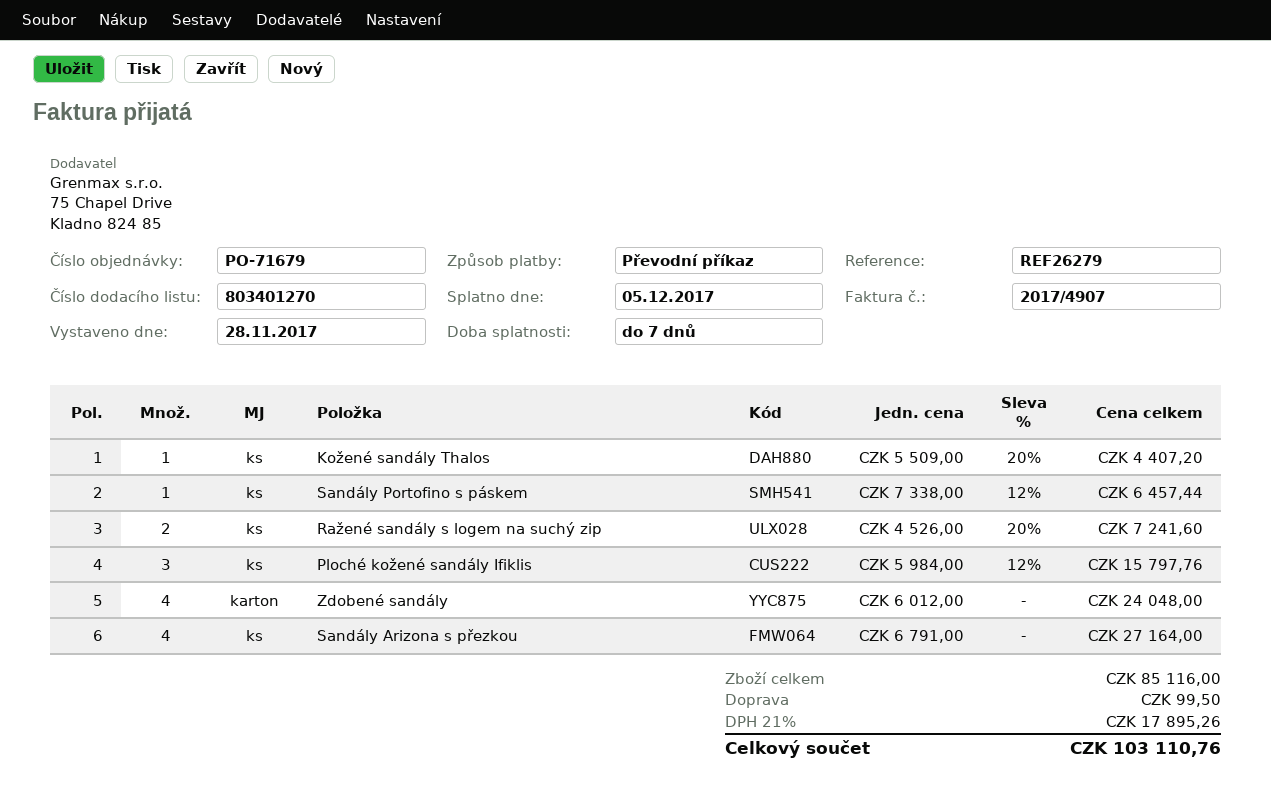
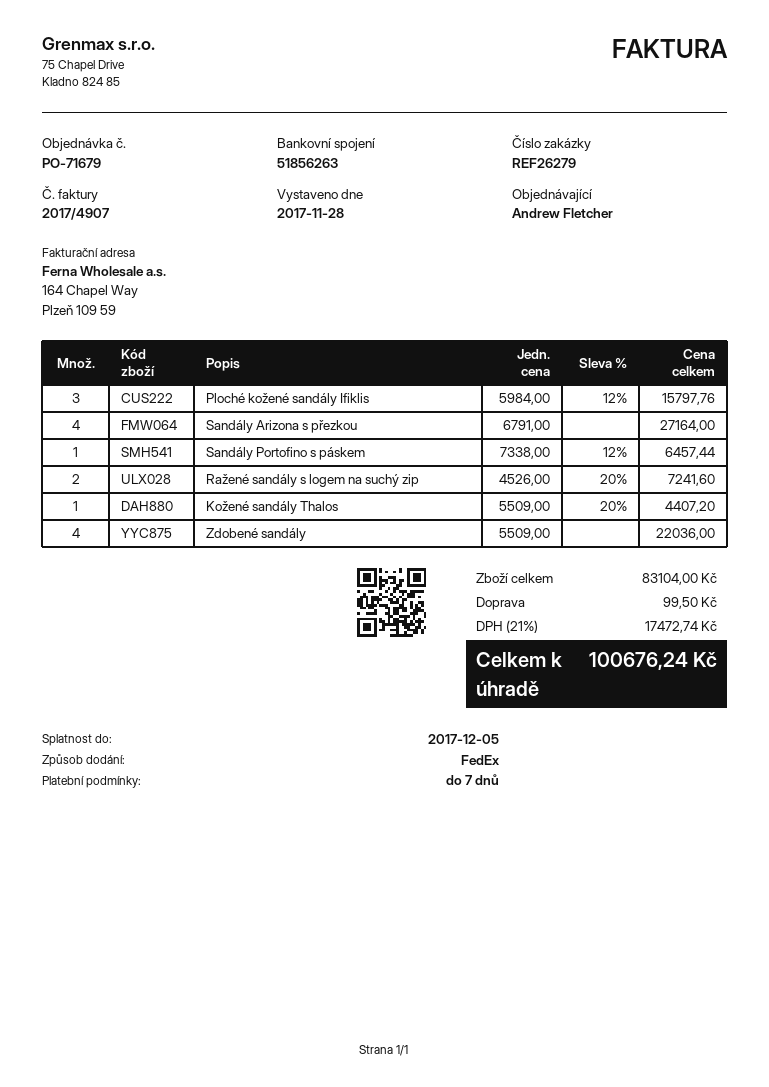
Zdobené sandály: 4 x 6012.00 = 24048.00 -> 4 x 5509.00 = 22036.00
subtotal: 85116.00 -> 83104.00
tax: 21% = 17895.26 -> 21% = 17472.74
total: 103110.76 -> 100676.24

